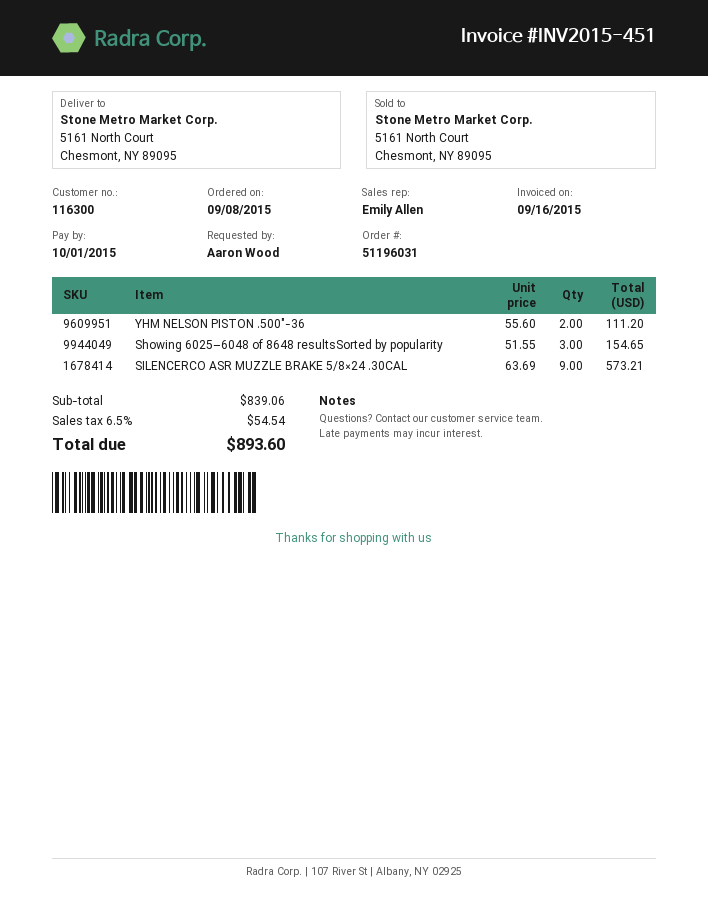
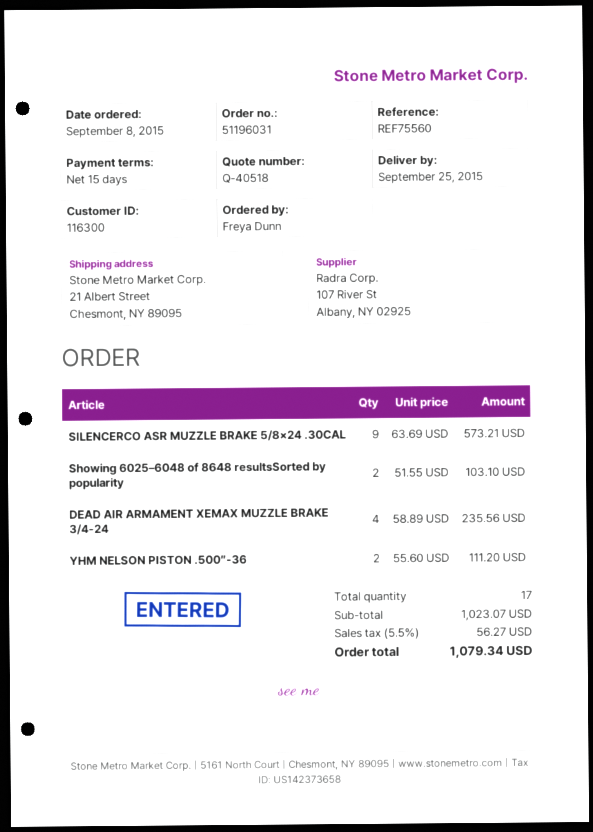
ordered by: Aaron Wood -> Freya Dunn
ship to: 5161 North Court, Chesmont, NY 89095 -> 21 Albert Street, Chesmont, NY 89095
Showing 6025–6048 of 8648 resultsSorted by popularity: 3 x 51.55 = 154.65 -> 2 x 51.55 = 103.10
DEAD AIR ARMAMENT XEMAX MUZZLE BRAKE 3/4-24: none -> 4 x 58.89 = 235.56
subtotal: 839.06 -> 1023.07
tax: 6.5% = 54.54 -> 5.5% = 56.27
total: 893.60 -> 1079.34

